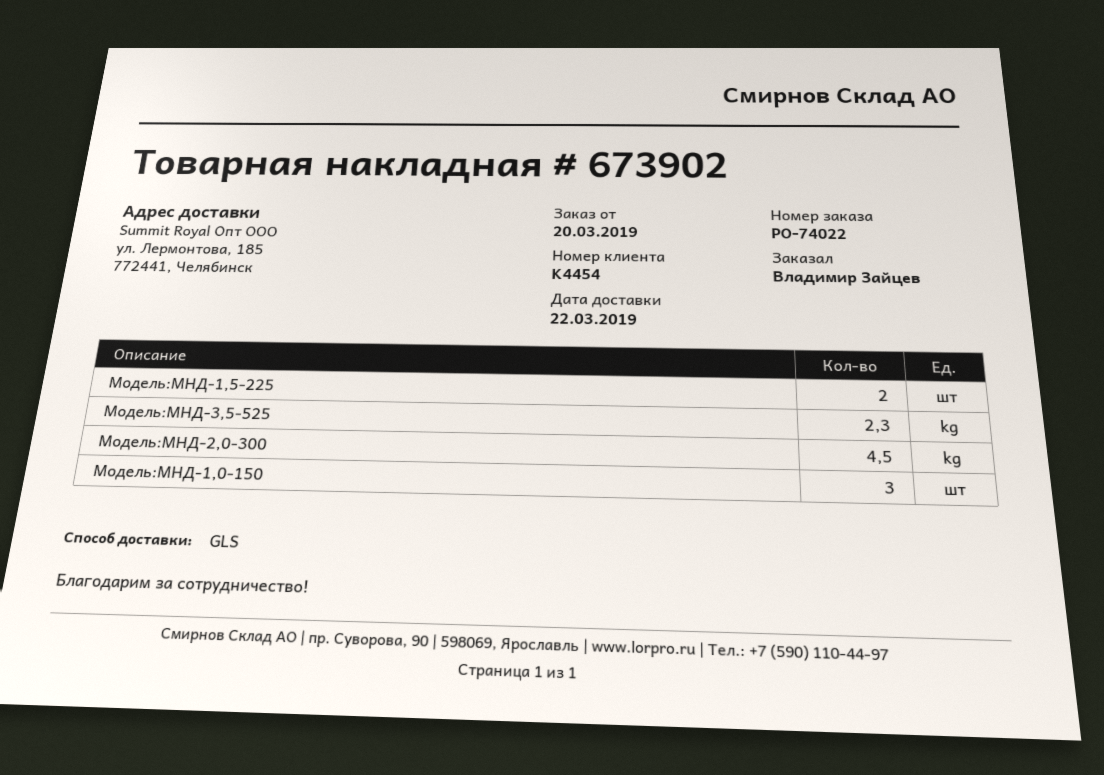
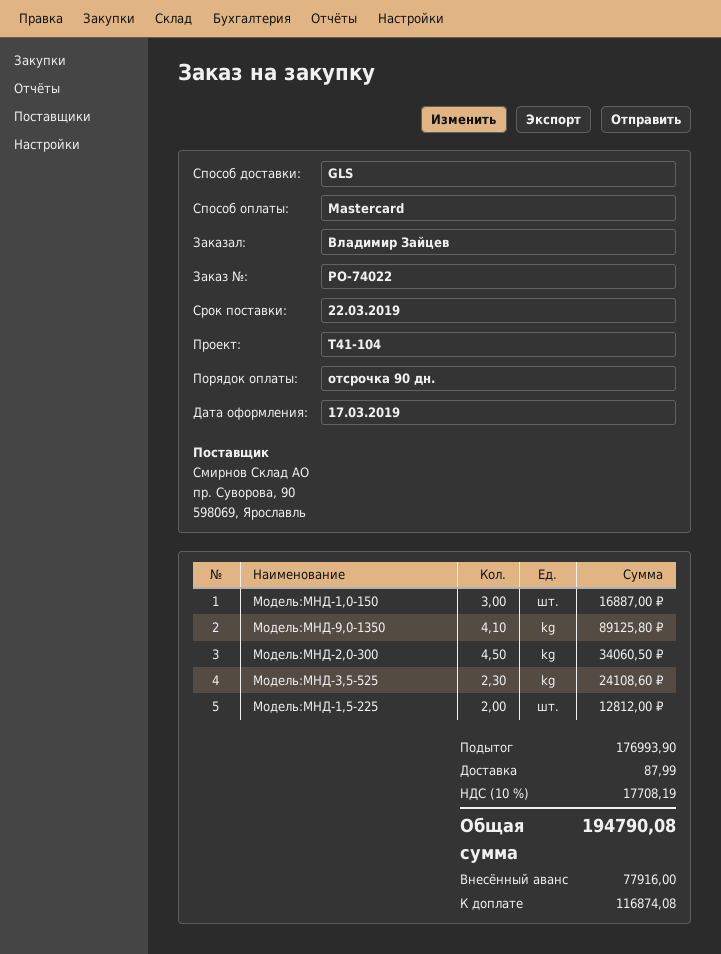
order date: 2019-03-20 -> 2019-03-17
Модель:МНД-9,0-1350: none -> 4.1

